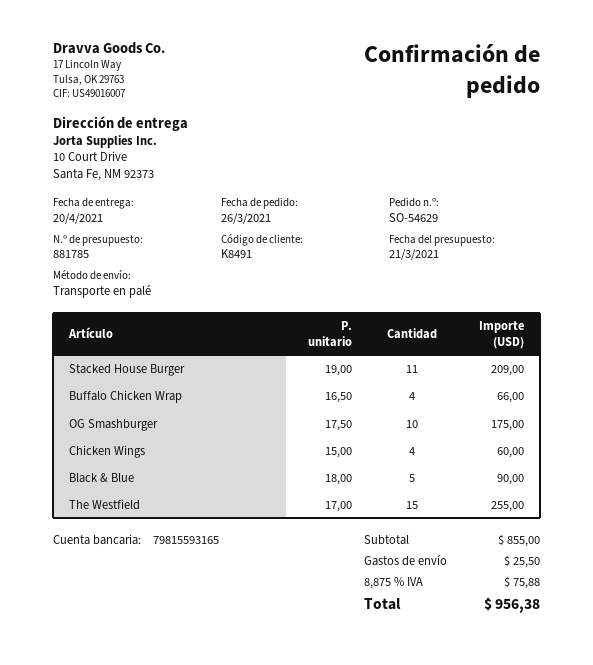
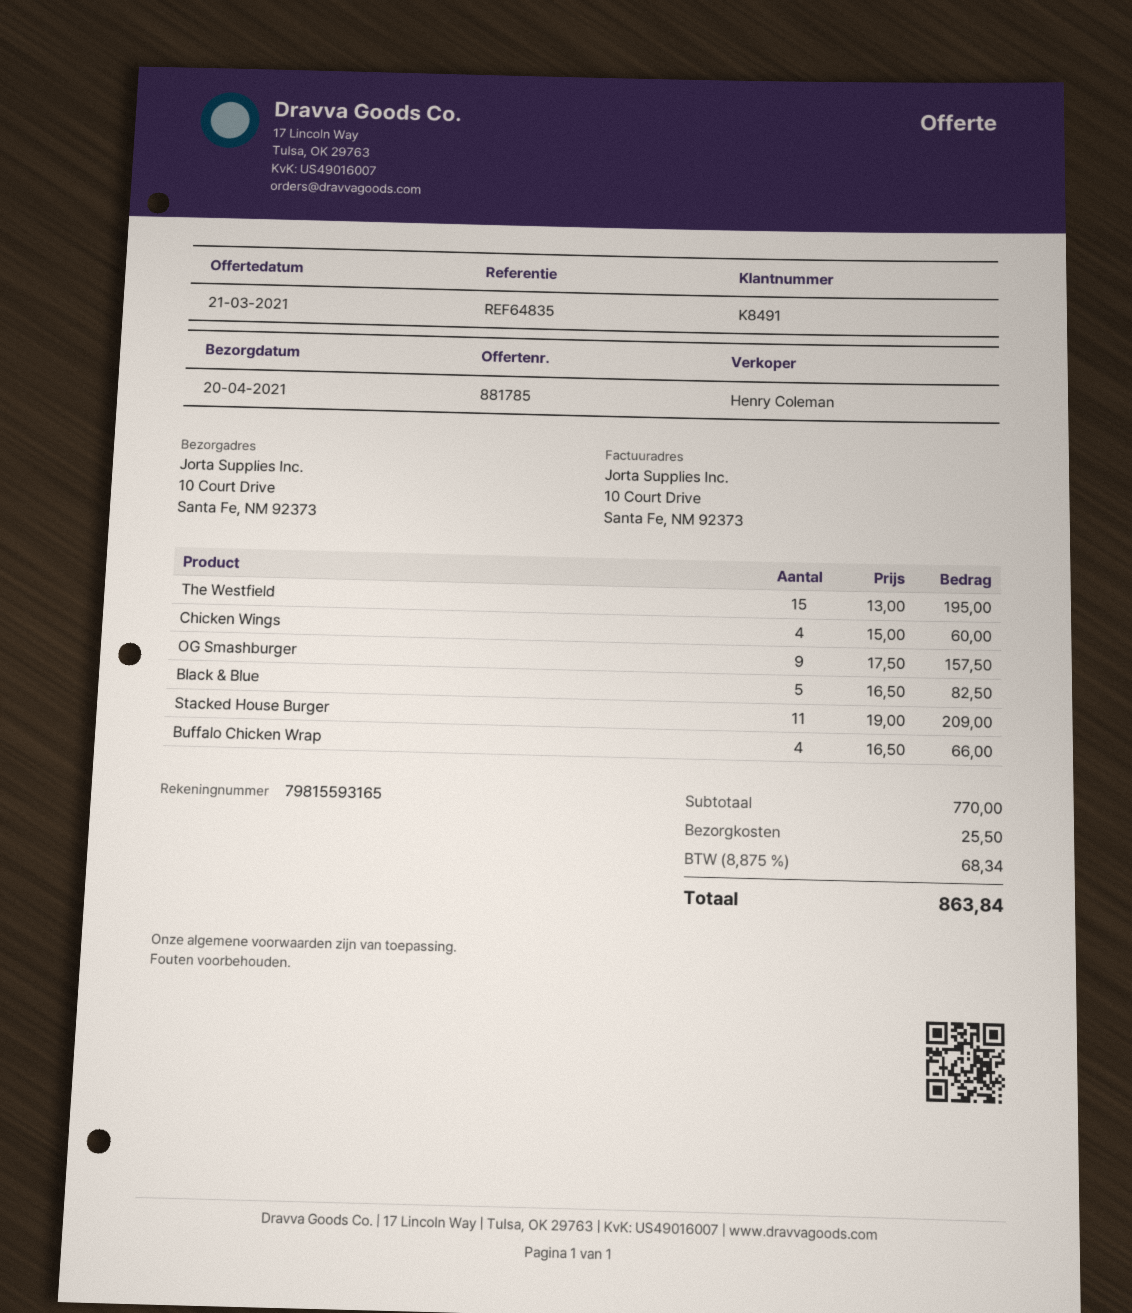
OG Smashburger: 10 x 17.50 = 175.00 -> 9 x 17.50 = 157.50
Black & Blue: 5 x 18.00 = 90.00 -> 5 x 16.50 = 82.50
The Westfield: 15 x 17.00 = 255.00 -> 15 x 13.00 = 195.00
subtotal: 855.00 -> 770.00
tax: 8.875% = 75.88 -> 8.875% = 68.34
total: 956.38 -> 863.84

